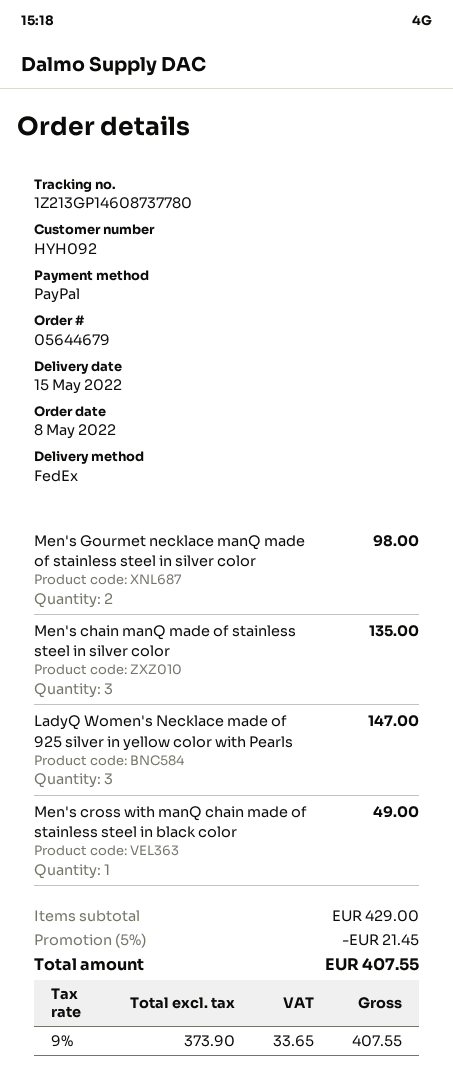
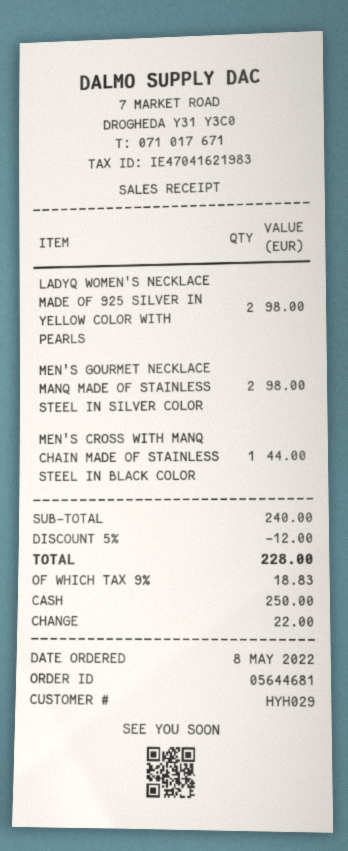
order number: 05644679 -> 05644681
customer number: HYH092 -> HYH029
payment method: PayPal -> cash
Men's chain manQ made of stainless steel in silver color: 3 for 135.00 -> none
LadyQ Women's Necklace made of 925 silver in yellow color with Pearls: 3 for 147.00 -> 2 for 98.00
Men's cross with manQ chain made of stainless steel in black color: 1 for 49.00 -> 1 for 44.00
subtotal: 429.00 -> 240.00
discount: 5% = 21.45 -> 5% = 12.00
tax: 9% = 33.65 -> 9% = 18.83
total: 407.55 -> 228.00

